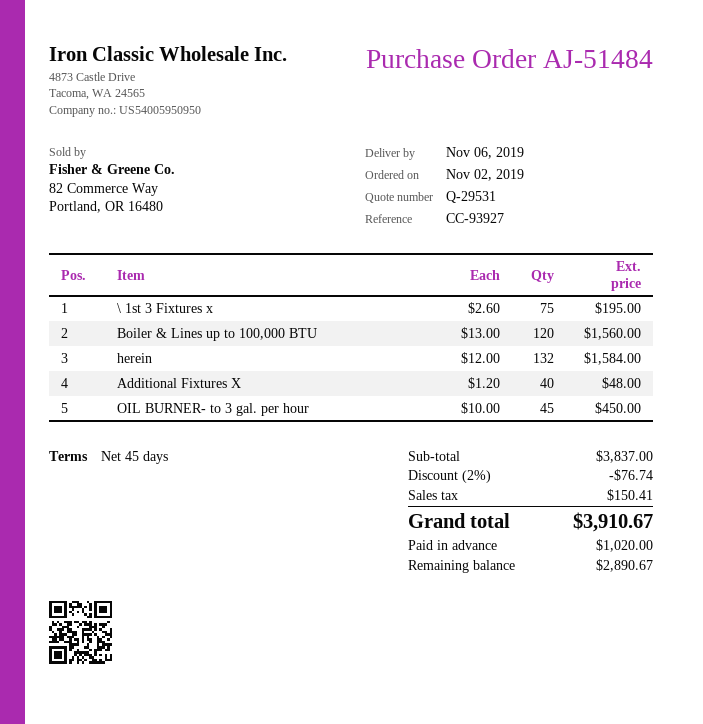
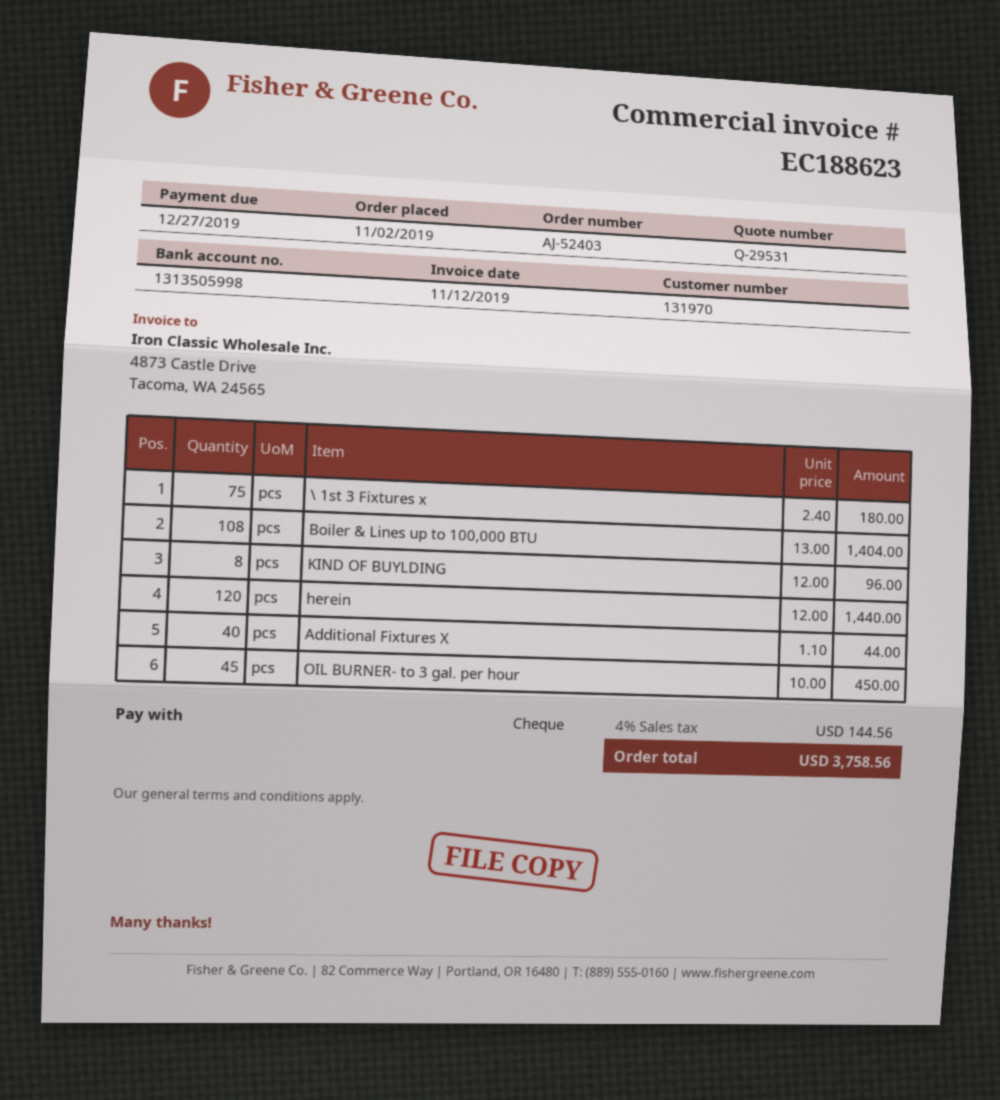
order number: AJ-51484 -> AJ-52403
\ 1st 3 Fixtures x: 75 x 2.60 = 195.00 -> 75 x 2.40 = 180.00
Boiler & Lines up to 100,000 BTU: 120 x 13.00 = 1560.00 -> 108 x 13.00 = 1404.00
herein: 132 x 12.00 = 1584.00 -> 120 x 12.00 = 1440.00
Additional Fixtures X: 40 x 1.20 = 48.00 -> 40 x 1.10 = 44.00
KIND OF BUYLDING: none -> 8 x 12.00 = 96.00
discount: 2% = 76.74 -> none
tax: 150.41 -> 144.56
total: 3910.67 -> 3758.56

